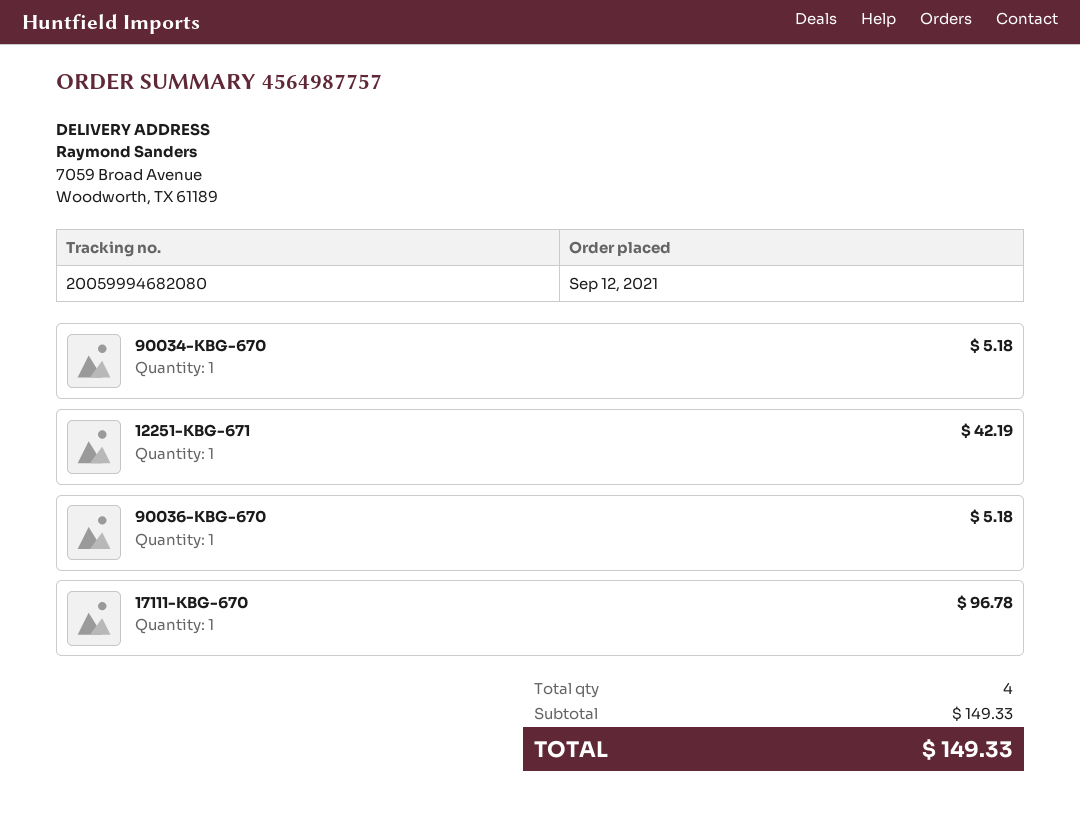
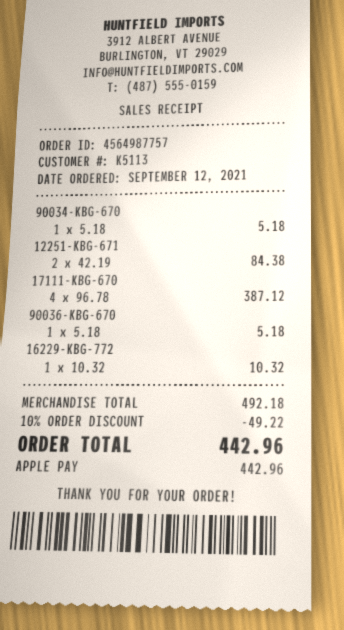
12251-KBG-671: 1 for 42.19 -> 2 for 84.38
17111-KBG-670: 1 for 96.78 -> 4 for 387.12
16229-KBG-772: none -> 1 for 10.32
subtotal: 149.33 -> 492.18
discount: none -> 10% = 49.22
total: 149.33 -> 442.96

